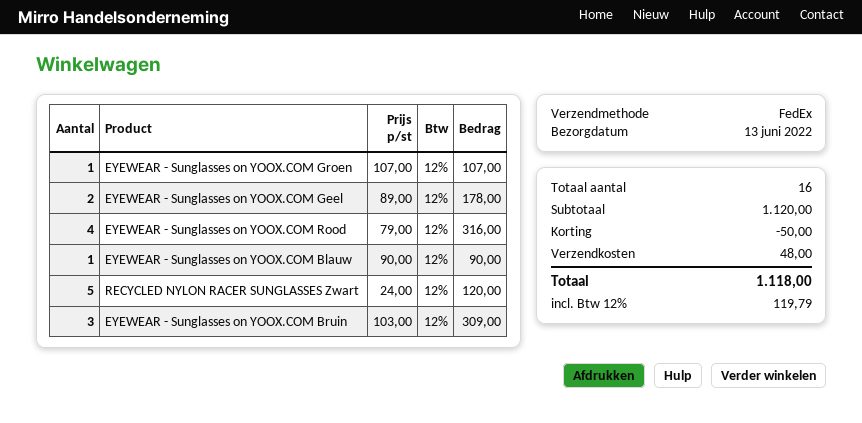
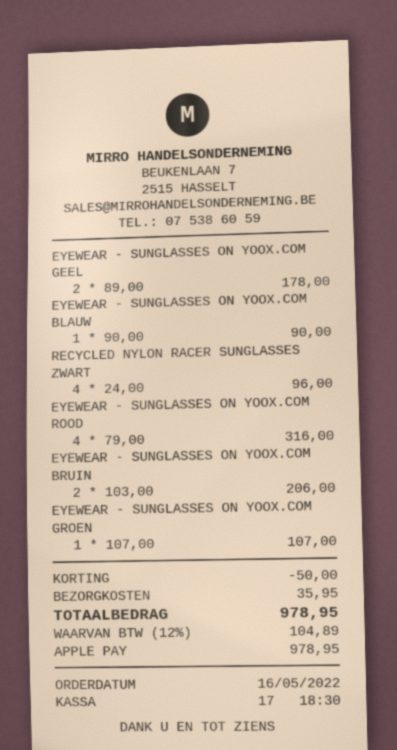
RECYCLED NYLON RACER SUNGLASSES Zwart: 5 x 24.00 = 120.00 -> 4 x 24.00 = 96.00
EYEWEAR - Sunglasses on YOOX.COM Bruin: 3 x 103.00 = 309.00 -> 2 x 103.00 = 206.00
shipping: 48.00 -> 35.95
tax: 12% = 119.79 -> 12% = 104.89
total: 1118.00 -> 978.95

